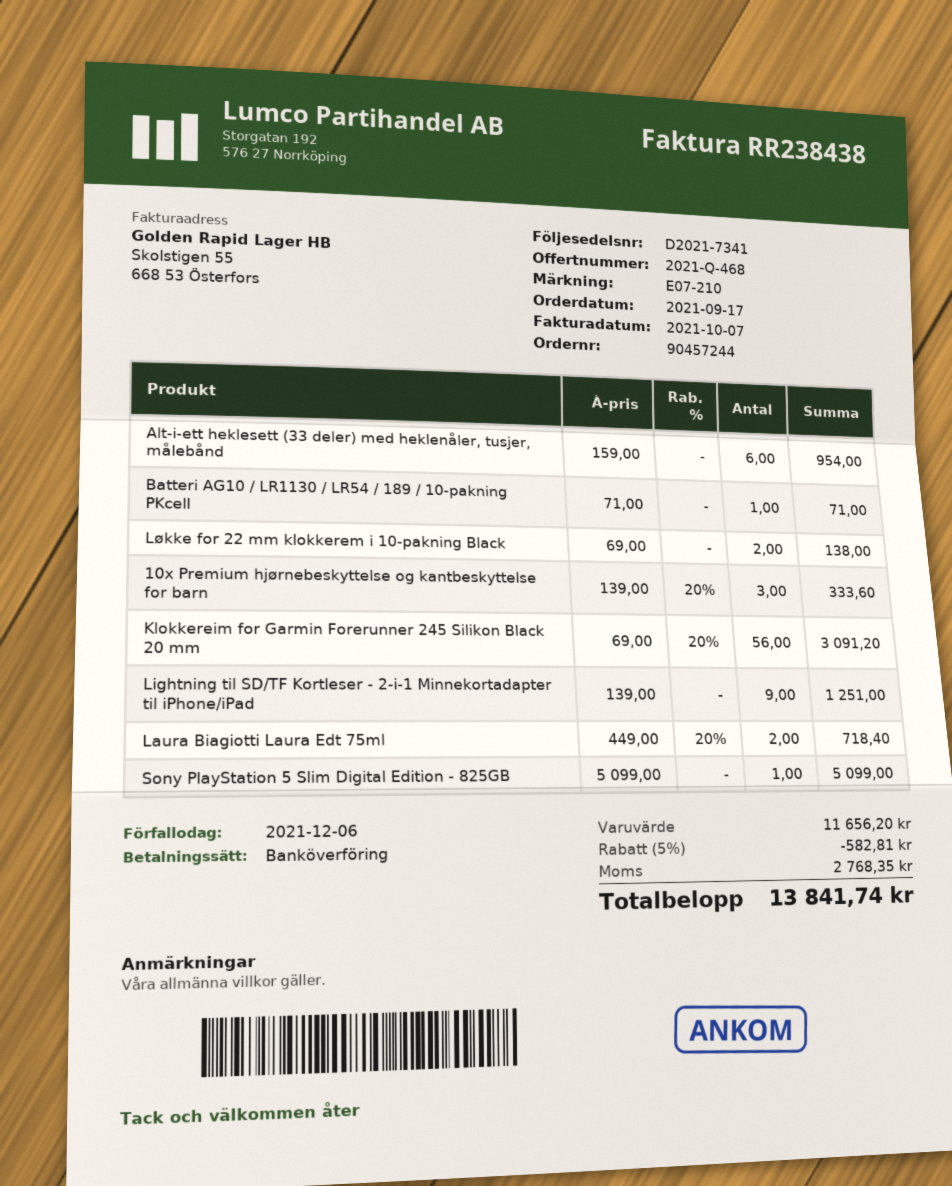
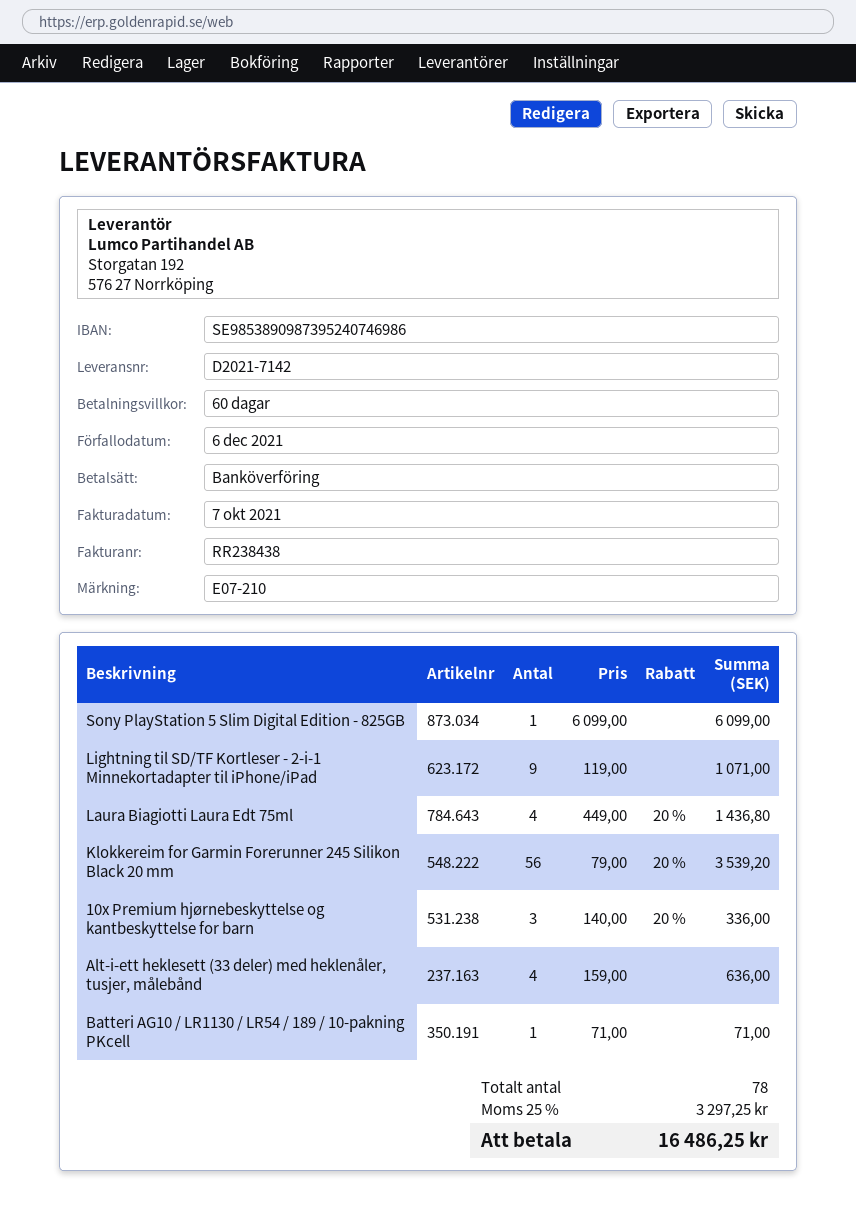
delivery note number: D2021-7341 -> D2021-7142
Alt-i-ett heklesett (33 deler) med heklenåler, tusjer, målebånd: 6 x 159.00 = 954.00 -> 4 x 159.00 = 636.00
Løkke for 22 mm klokkerem i 10-pakning Black: 2 x 69.00 = 138.00 -> none
10x Premium hjørnebeskyttelse og kantbeskyttelse for barn: 3 x 139.00 - 20% = 333.60 -> 3 x 140.00 - 20% = 336.00
Klokkereim for Garmin Forerunner 245 Silikon Black 20 mm: 56 x 69.00 - 20% = 3091.20 -> 56 x 79.00 - 20% = 3539.20
Lightning til SD/TF Kortleser - 2-i-1 Minnekortadapter til iPhone/iPad: 9 x 139.00 = 1251.00 -> 9 x 119.00 = 1071.00
Laura Biagiotti Laura Edt 75ml: 2 x 449.00 - 20% = 718.40 -> 4 x 449.00 - 20% = 1436.80
Sony PlayStation 5 Slim Digital Edition - 825GB: 1 x 5099.00 = 5099.00 -> 1 x 6099.00 = 6099.00
discount: 5% = 582.81 -> none
tax: 2768.35 -> 3297.25
total: 13841.74 -> 16486.25

